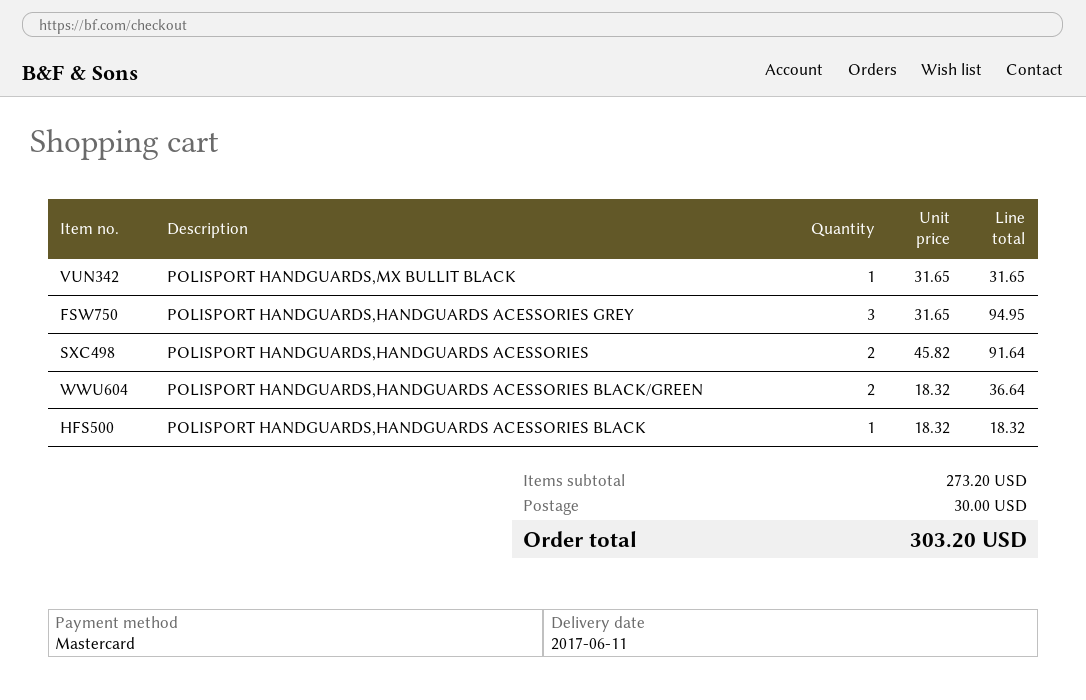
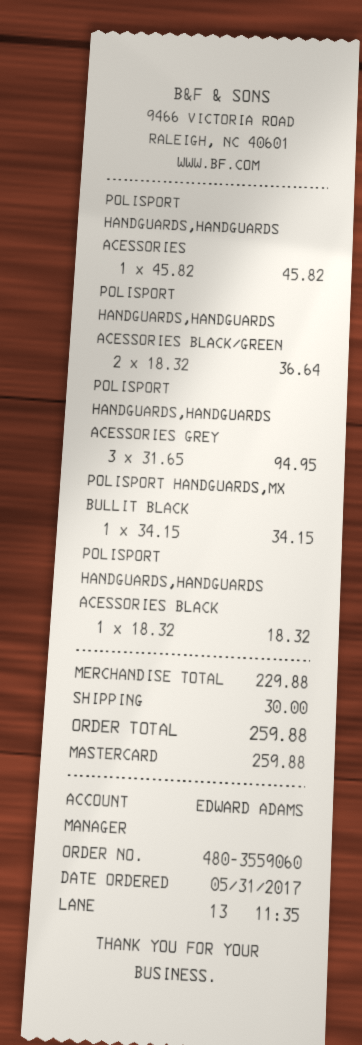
POLISPORT HANDGUARDS,MX BULLIT BLACK: 1 x 31.65 = 31.65 -> 1 x 34.15 = 34.15
POLISPORT HANDGUARDS,HANDGUARDS ACESSORIES: 2 x 45.82 = 91.64 -> 1 x 45.82 = 45.82
subtotal: 273.20 -> 229.88
total: 303.20 -> 259.88

